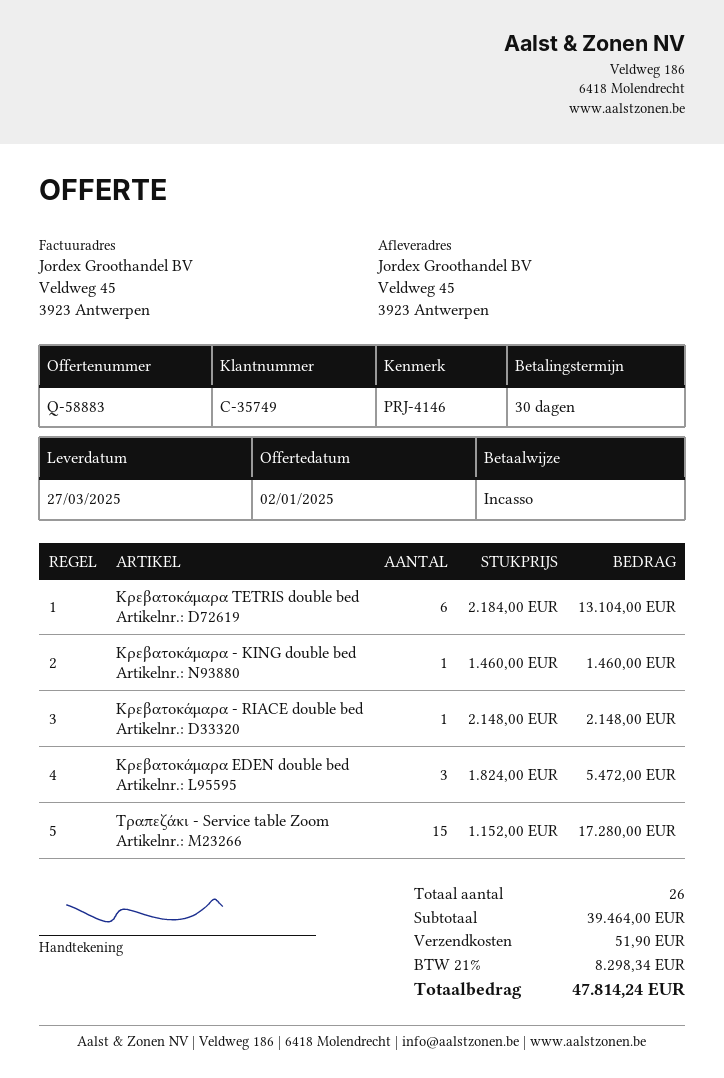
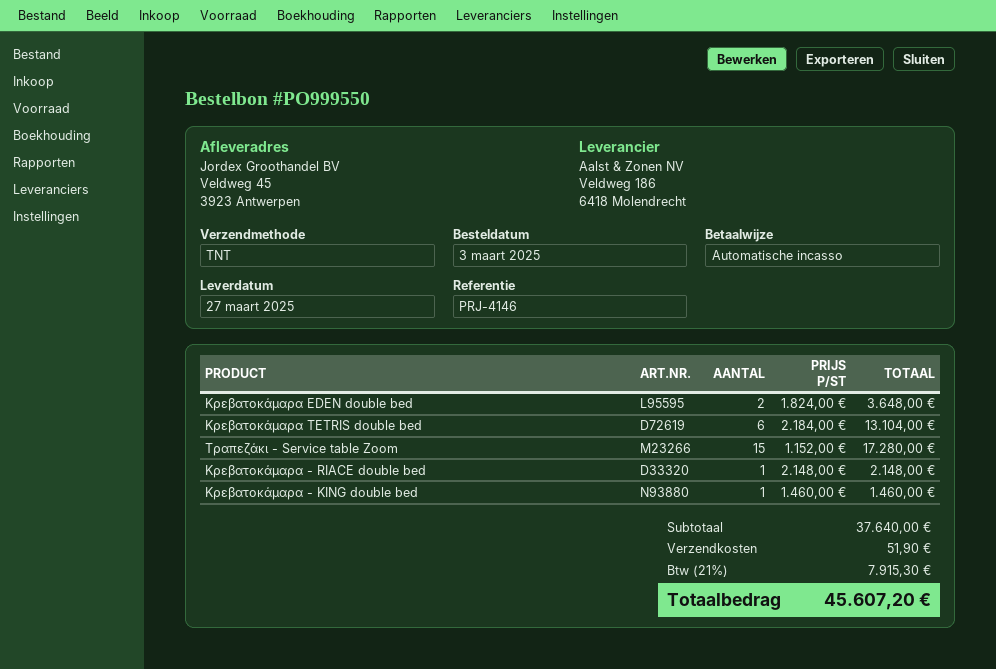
Κρεβατοκάμαρα EDEN double bed: 3 x 1824.00 = 5472.00 -> 2 x 1824.00 = 3648.00
subtotal: 39464.00 -> 37640.00
tax: 21% = 8298.34 -> 21% = 7915.30
total: 47814.24 -> 45607.20

